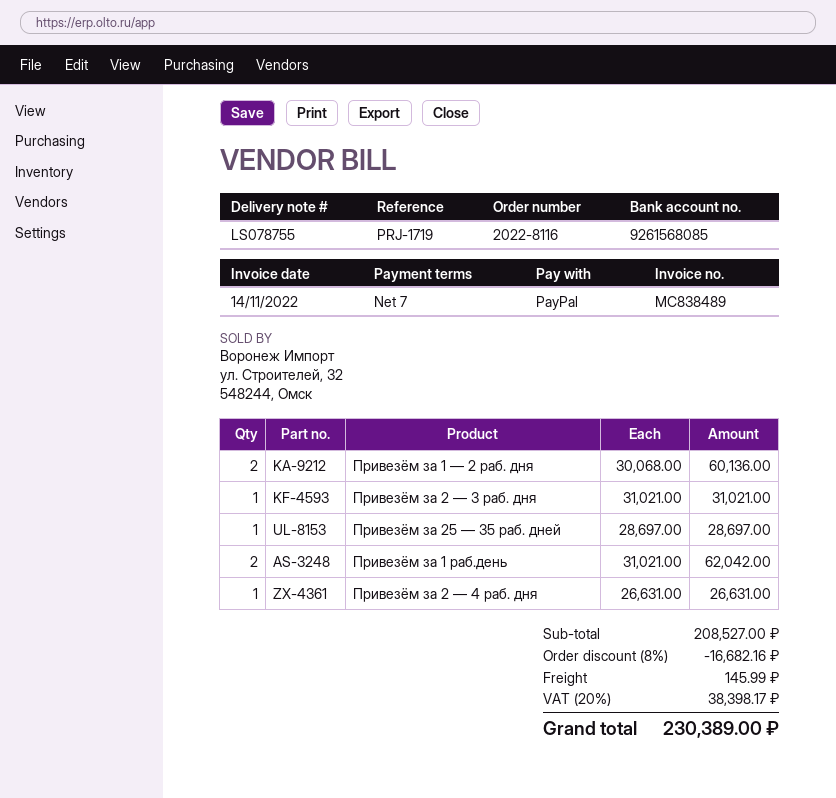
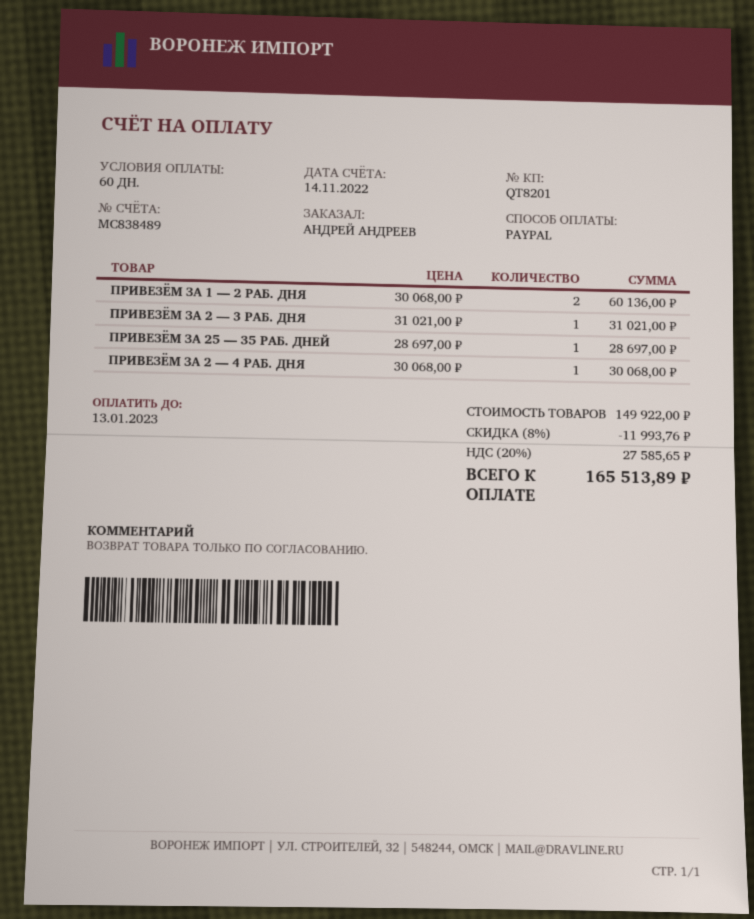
payment terms: 7 days -> 60 days
Привезём за 1 раб.день: 2 x 31021.00 = 62042.00 -> none
Привезём за 2 — 4 раб. дня: 1 x 26631.00 = 26631.00 -> 1 x 30068.00 = 30068.00
subtotal: 208527.00 -> 149922.00
discount: 8% = 16682.16 -> 8% = 11993.76
shipping: 145.99 -> none
tax: 20% = 38398.17 -> 20% = 27585.65
total: 230389.00 -> 165513.89

